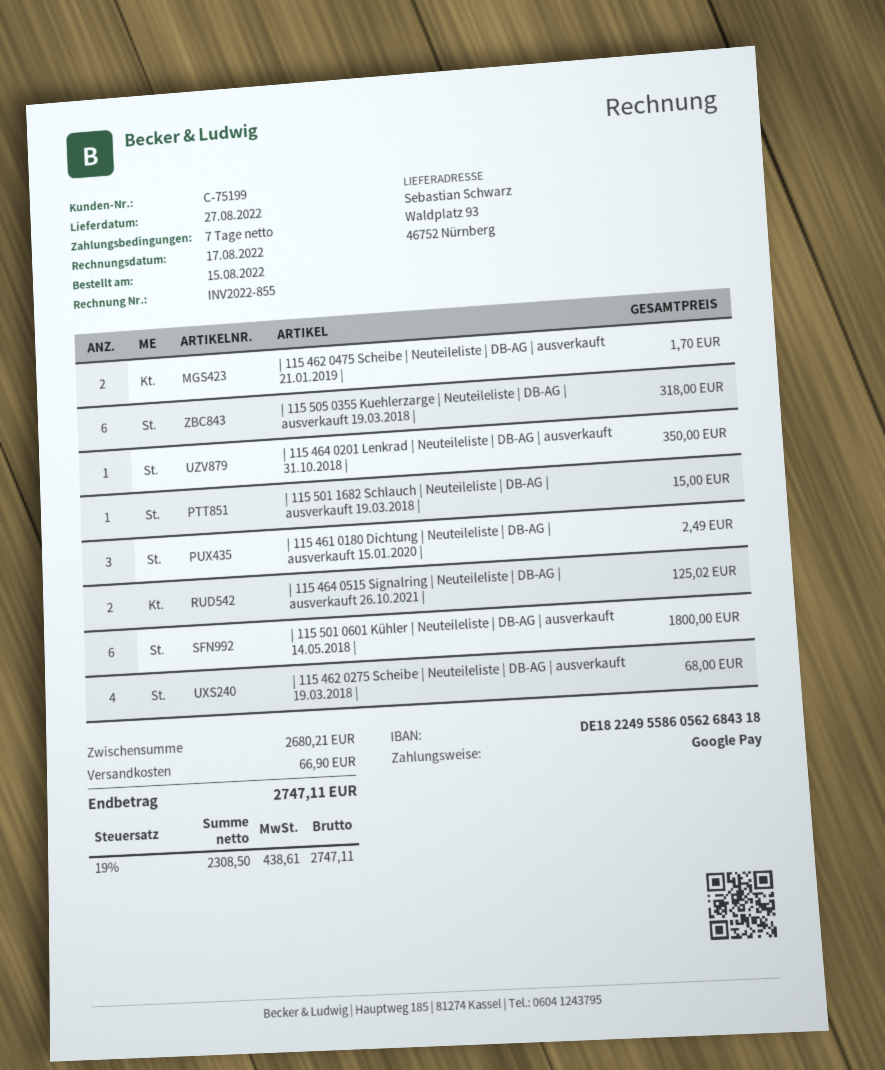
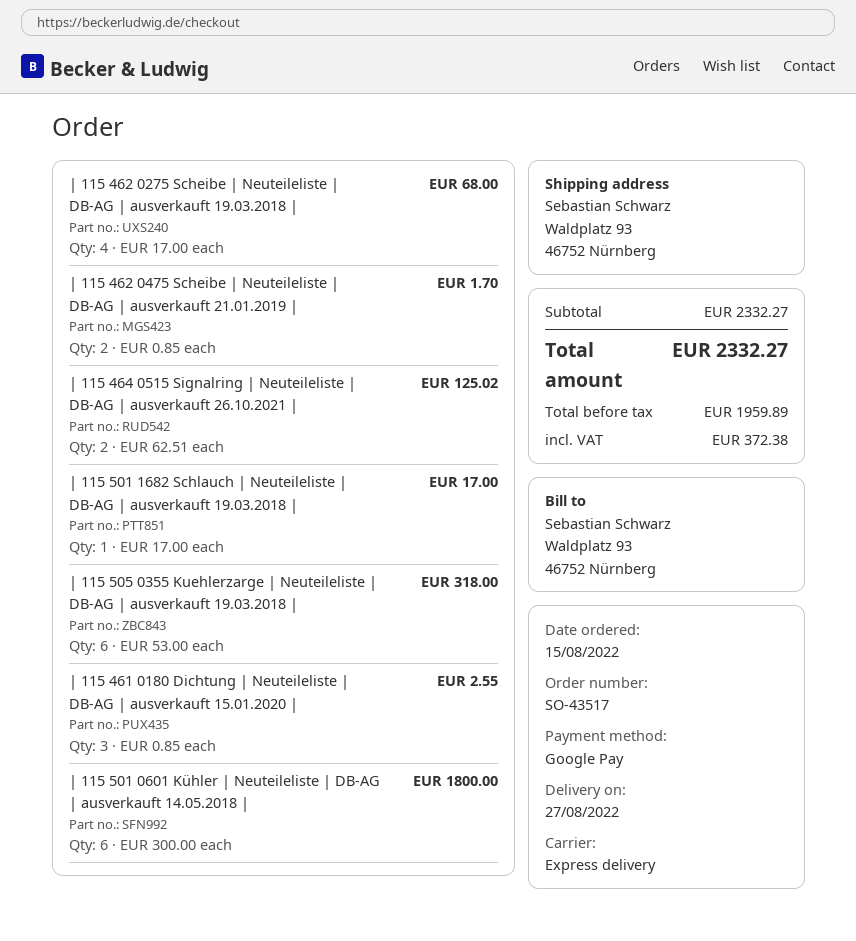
| 115 464 0201 Lenkrad | Neuteileliste | DB-AG | ausverkauft 31.10.2018 |: 1 for 350.00 -> none
| 115 501 1682 Schlauch | Neuteileliste | DB-AG | ausverkauft 19.03.2018 |: 1 for 15.00 -> 1 for 17.00
| 115 461 0180 Dichtung | Neuteileliste | DB-AG | ausverkauft 15.01.2020 |: 3 for 2.49 -> 3 for 2.55
subtotal: 2680.21 -> 2332.27
shipping: 66.90 -> none
net: 2308.50 -> 1959.89
tax: 438.61 -> 372.38
total: 2747.11 -> 2332.27

